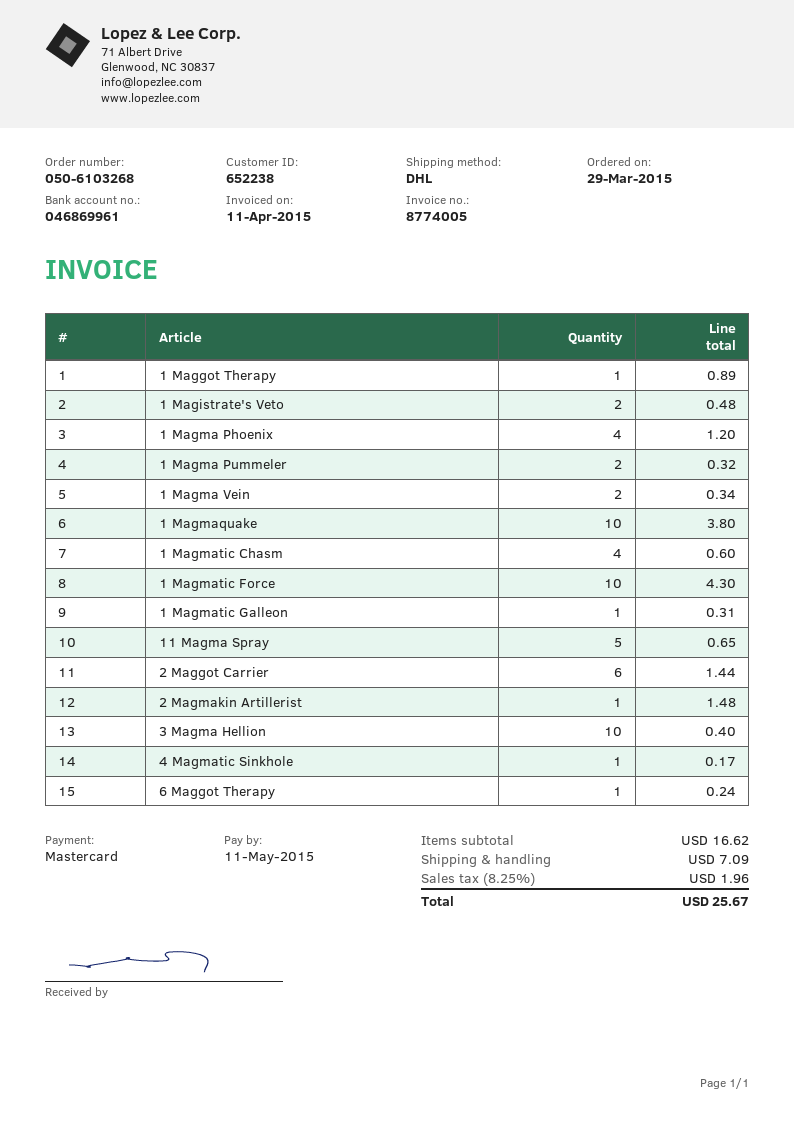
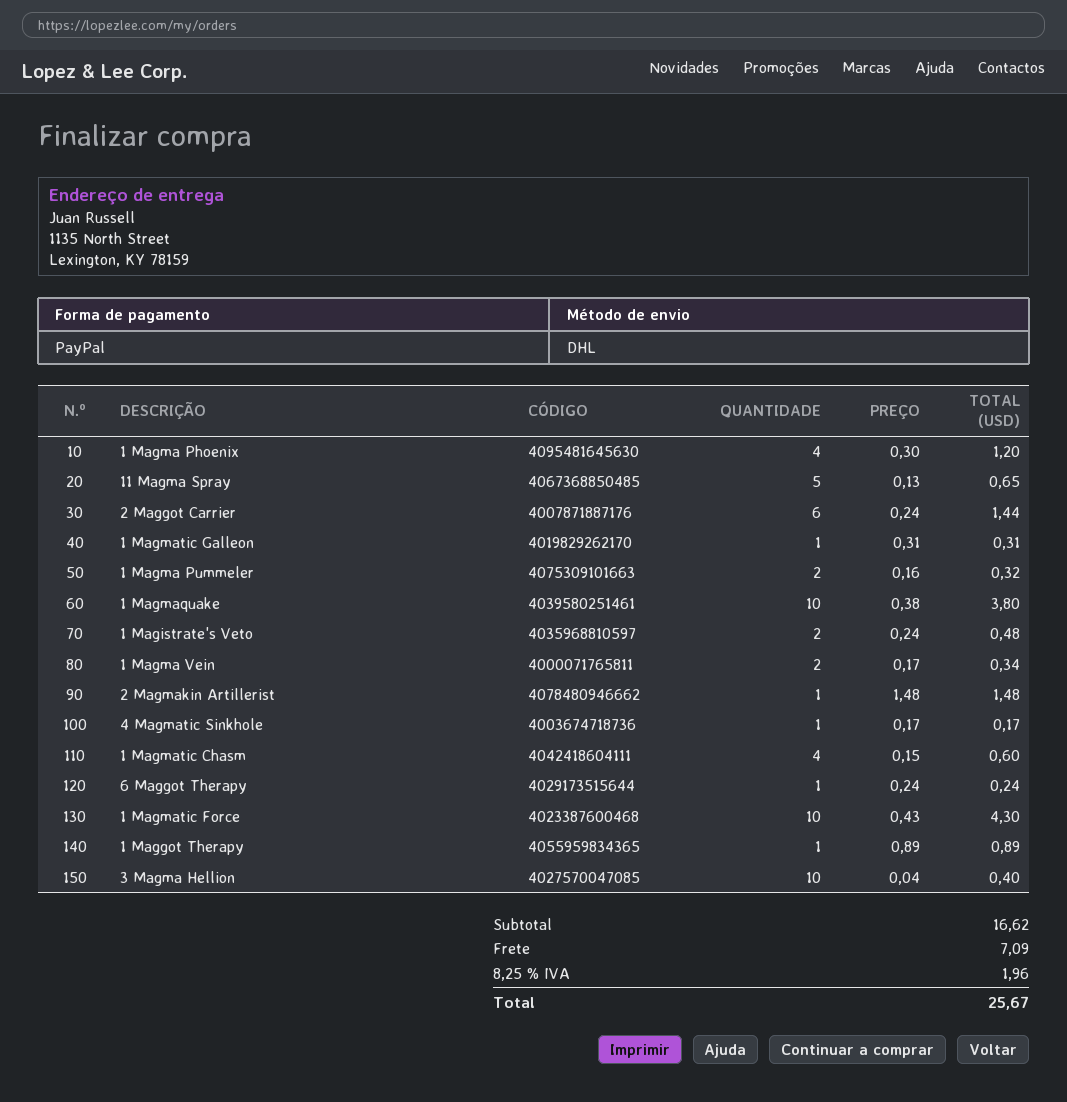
payment method: Mastercard -> PayPal

